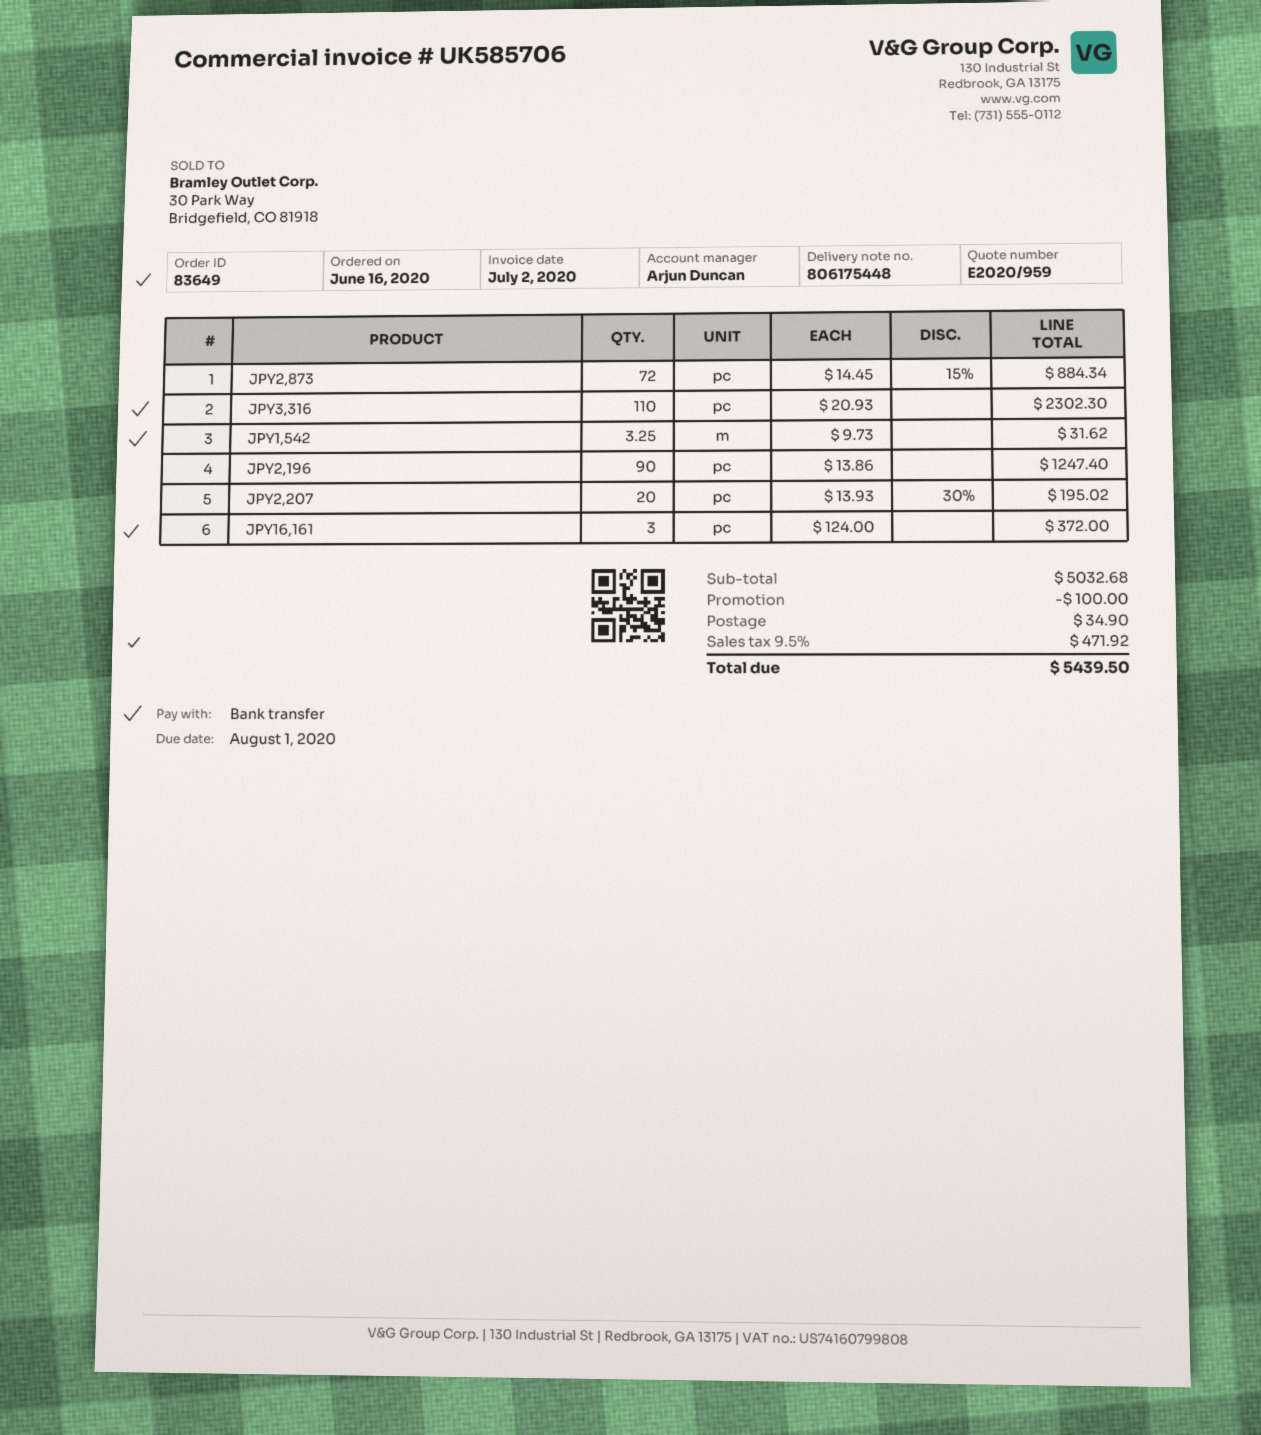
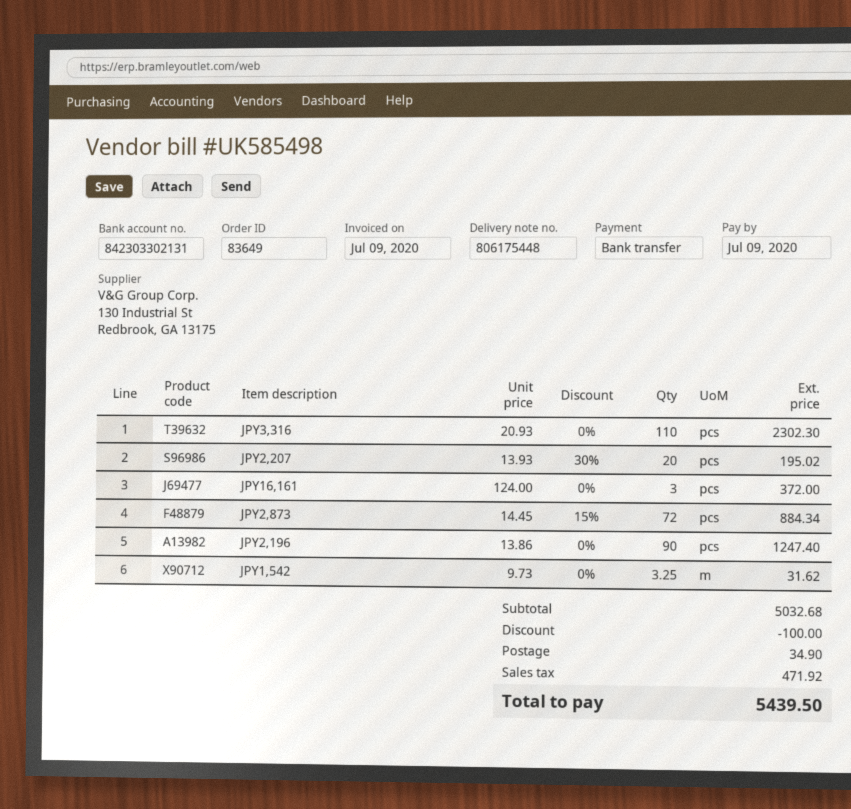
invoice number: UK585706 -> UK585498
invoice date: 2020-07-02 -> 2020-07-09
due date: 2020-08-01 -> 2020-07-09

